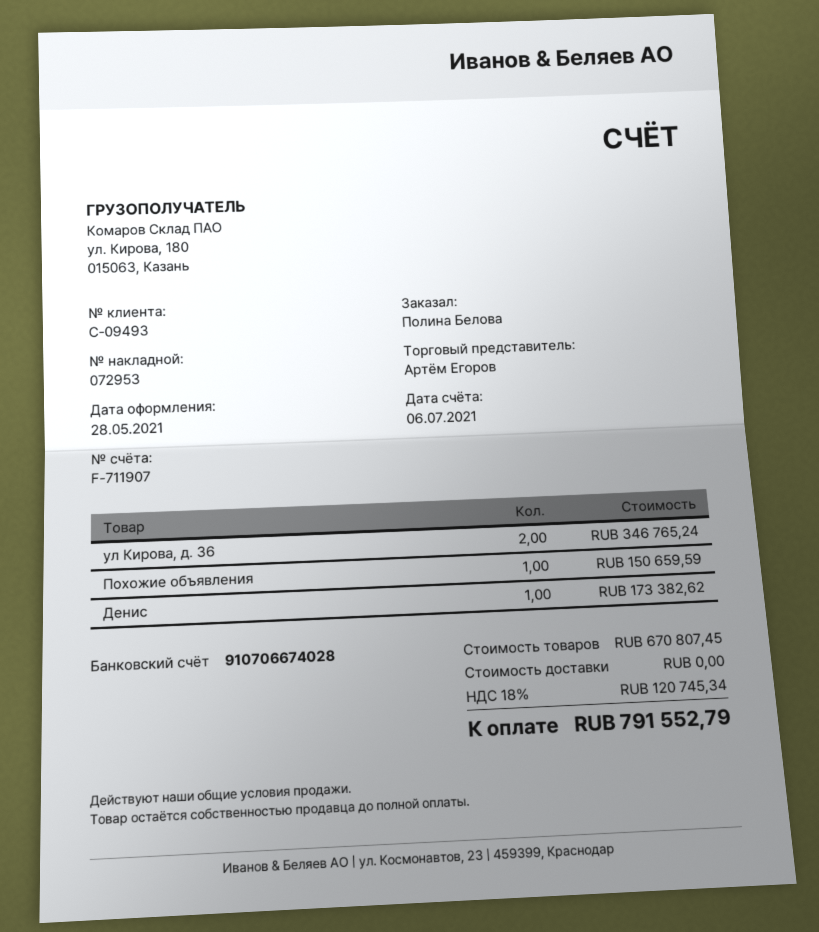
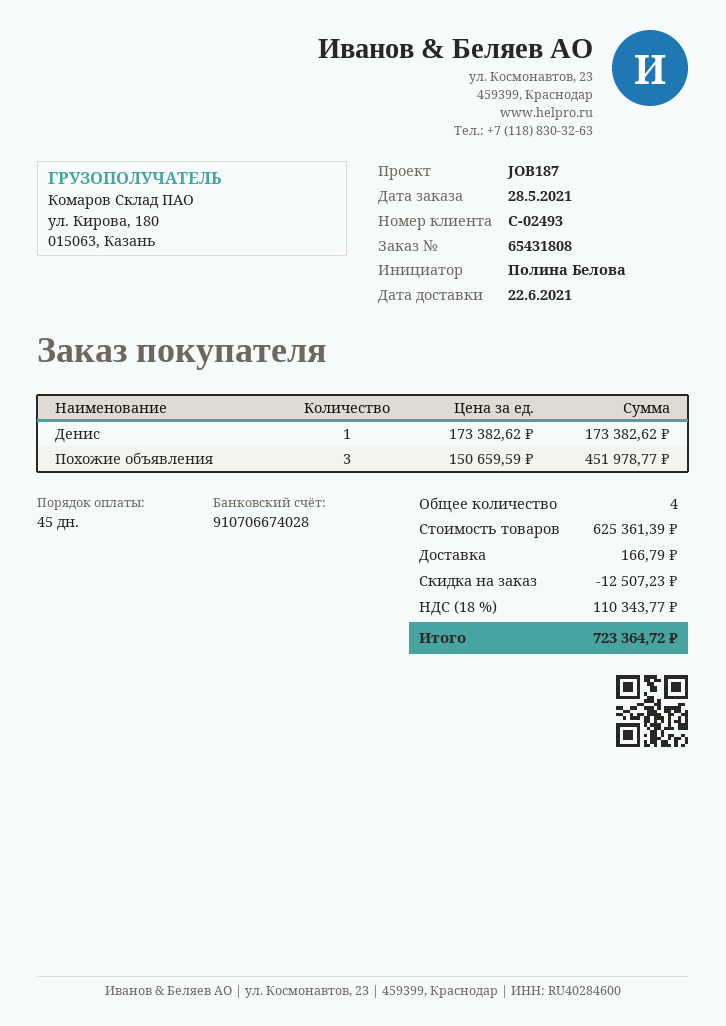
customer number: C-09493 -> C-02493
ул Кирова, д. 36: 2 for 346765.24 -> none
Похожие объявления: 1 for 150659.59 -> 3 for 451978.77
subtotal: 670807.45 -> 625361.39
discount: none -> 12507.23
shipping: 0.00 -> 166.79
tax: 18% = 120745.34 -> 18% = 110343.77
total: 791552.79 -> 723364.72

